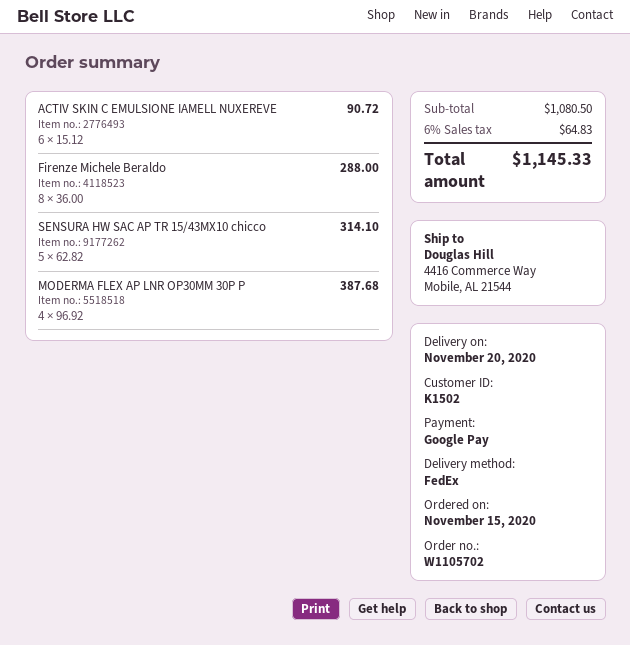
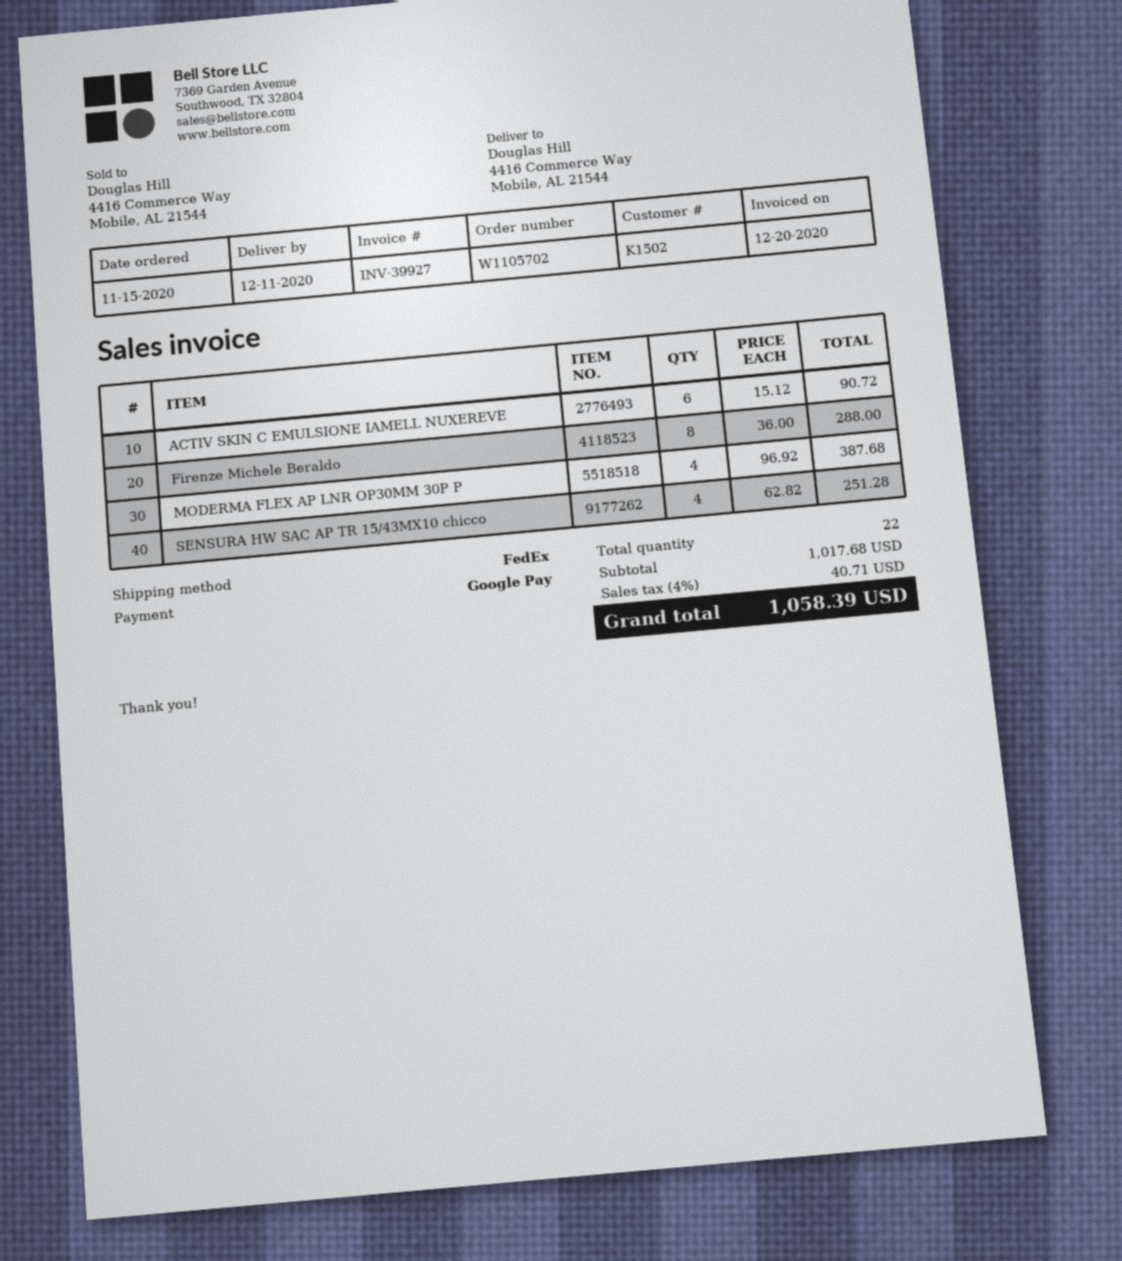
delivery date: 2020-11-20 -> 2020-12-11
SENSURA HW SAC AP TR 15/43MX10 chicco: 5 x 62.82 = 314.10 -> 4 x 62.82 = 251.28
subtotal: 1080.50 -> 1017.68
tax: 6% = 64.83 -> 4% = 40.71
total: 1145.33 -> 1058.39

